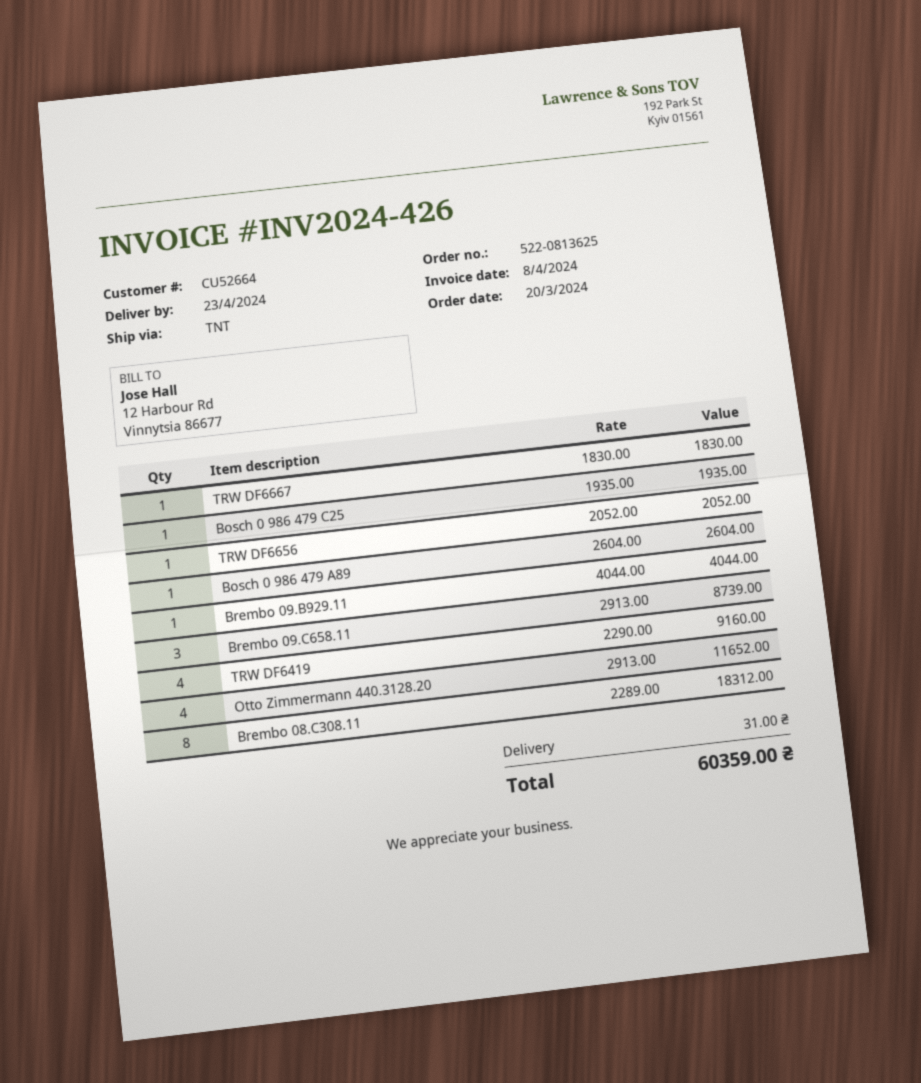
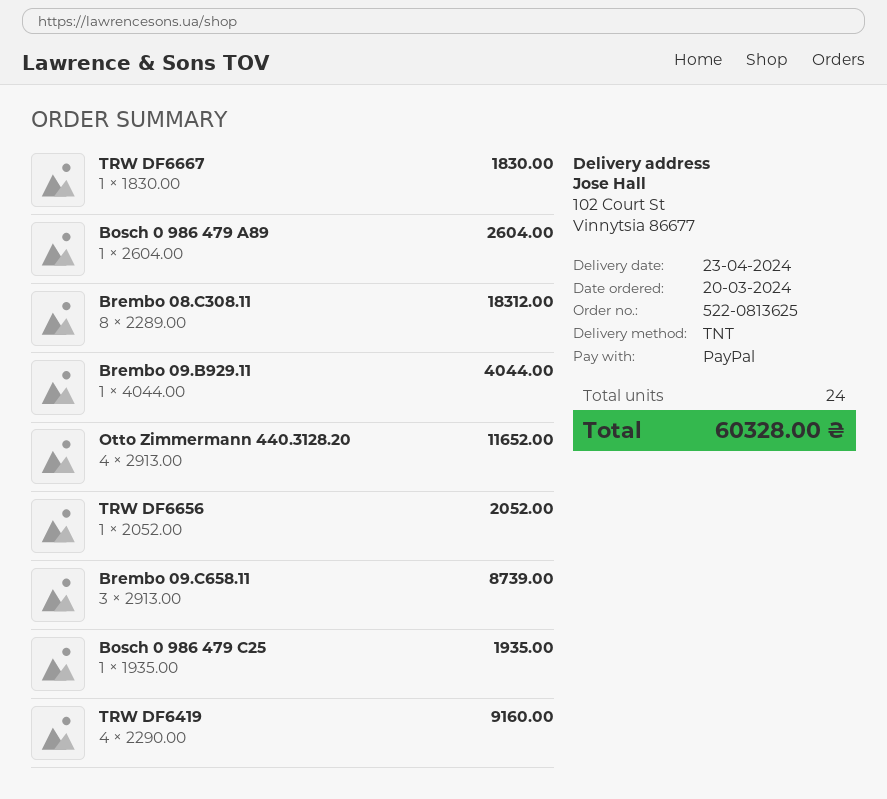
shipping: 31.00 -> none
total: 60359.00 -> 60328.00

